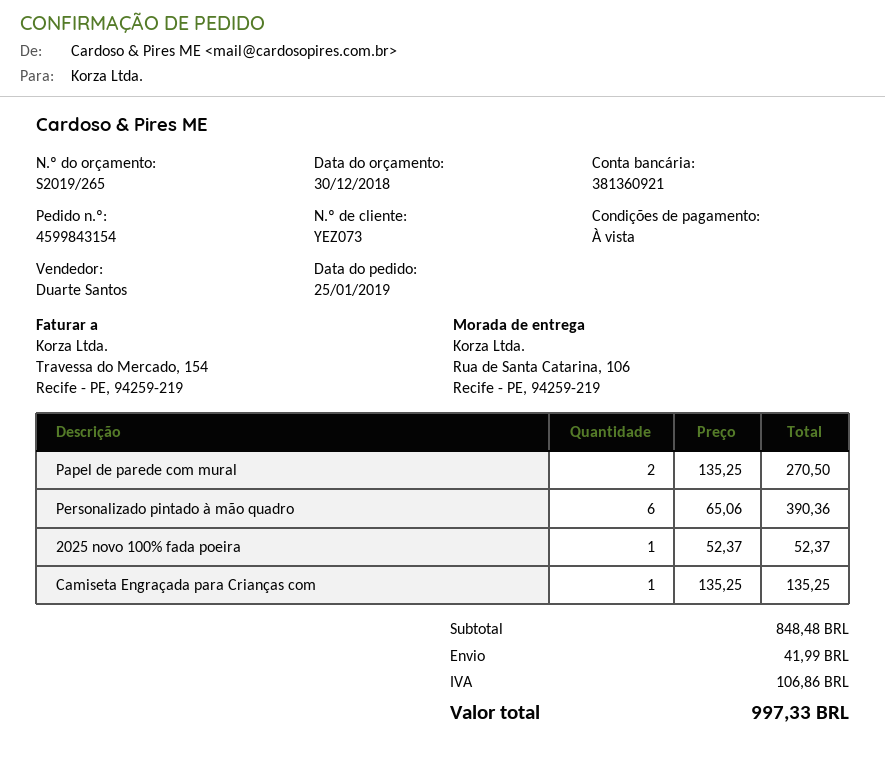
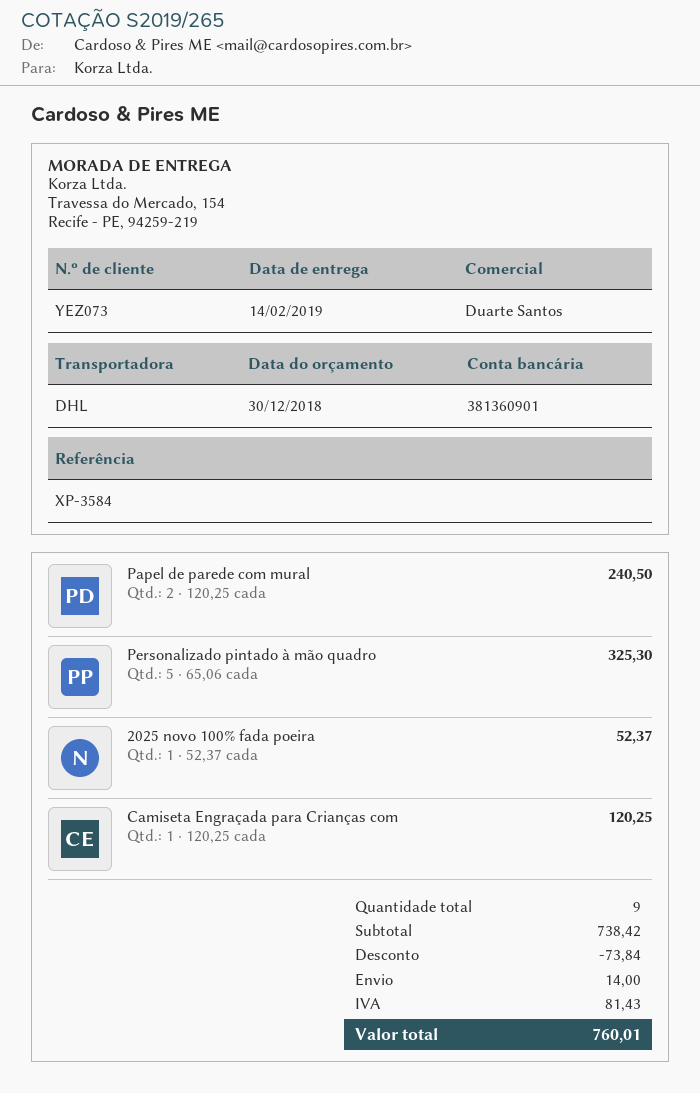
bank account: 381360921 -> 381360901
ship to: Rua de Santa Catarina, 106, Recife - PE, 94259-219 -> Travessa do Mercado, 154, Recife - PE, 94259-219
Papel de parede com mural: 2 x 135.25 = 270.50 -> 2 x 120.25 = 240.50
Personalizado pintado à mão quadro: 6 x 65.06 = 390.36 -> 5 x 65.06 = 325.30
Camiseta Engraçada para Crianças com: 1 x 135.25 = 135.25 -> 1 x 120.25 = 120.25
subtotal: 848.48 -> 738.42
discount: none -> 73.84
shipping: 41.99 -> 14.00
tax: 106.86 -> 81.43
total: 997.33 -> 760.01

